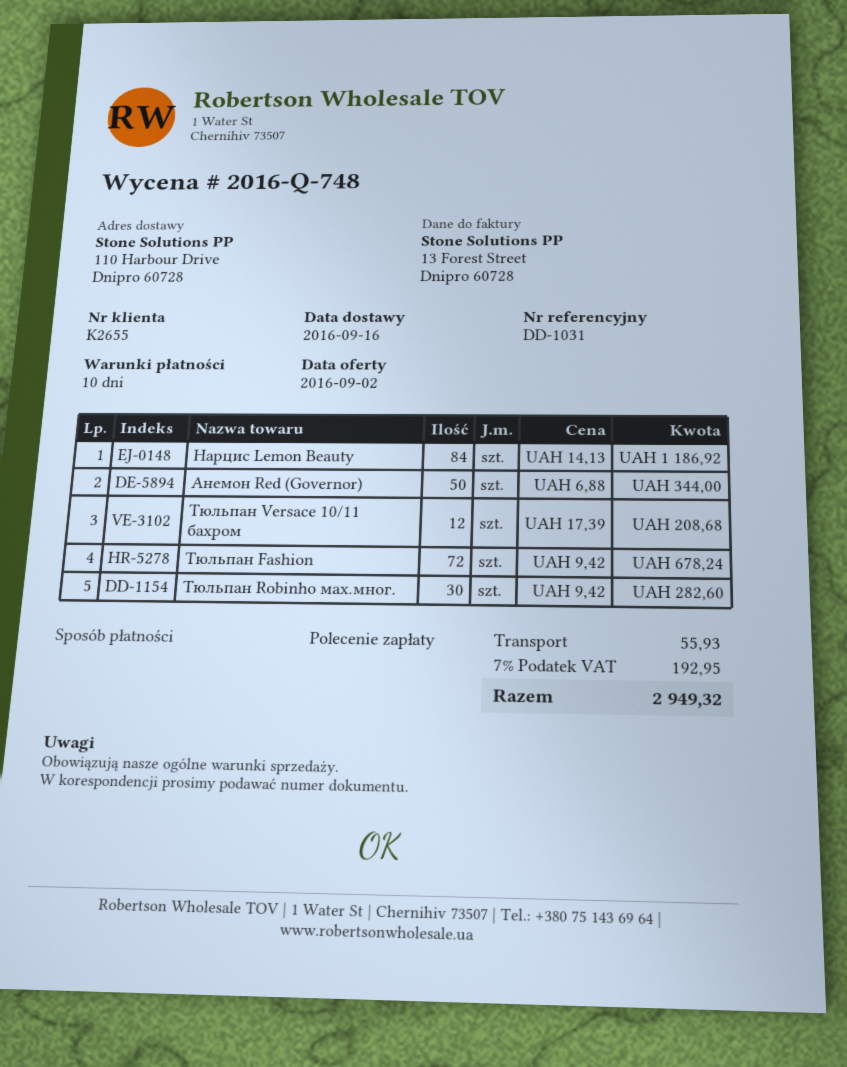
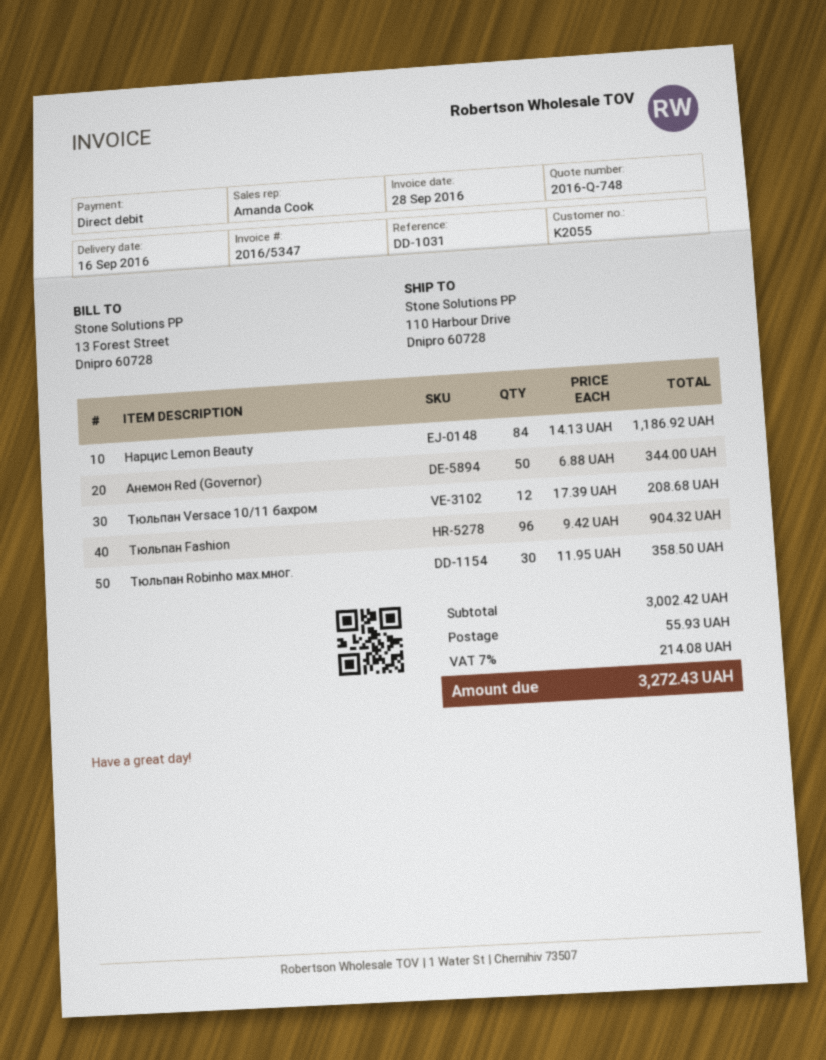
customer number: K2655 -> K2055
Тюльпан Fashion: 72 x 9.42 = 678.24 -> 96 x 9.42 = 904.32
Тюльпан Robinho мах.мног.: 30 x 9.42 = 282.60 -> 30 x 11.95 = 358.50
tax: 7% = 192.95 -> 7% = 214.08
total: 2949.32 -> 3272.43

